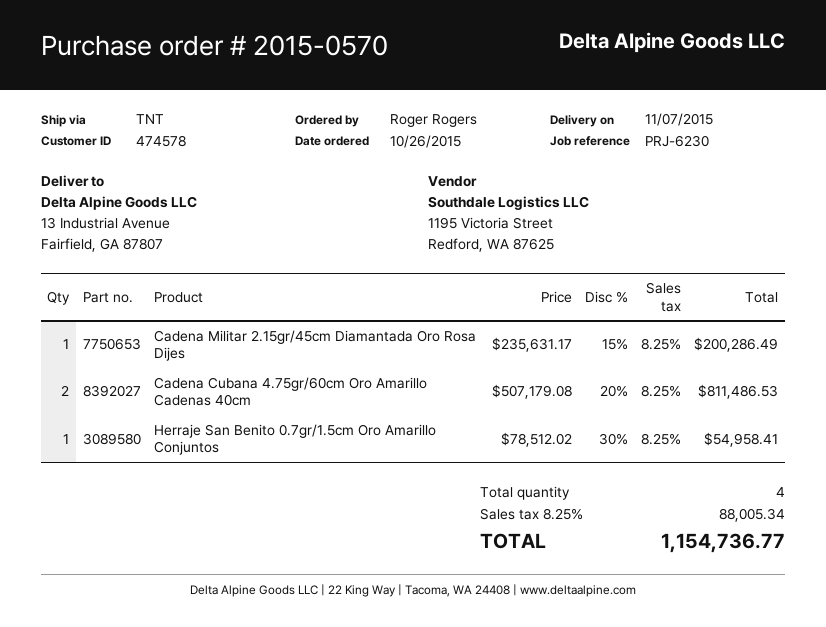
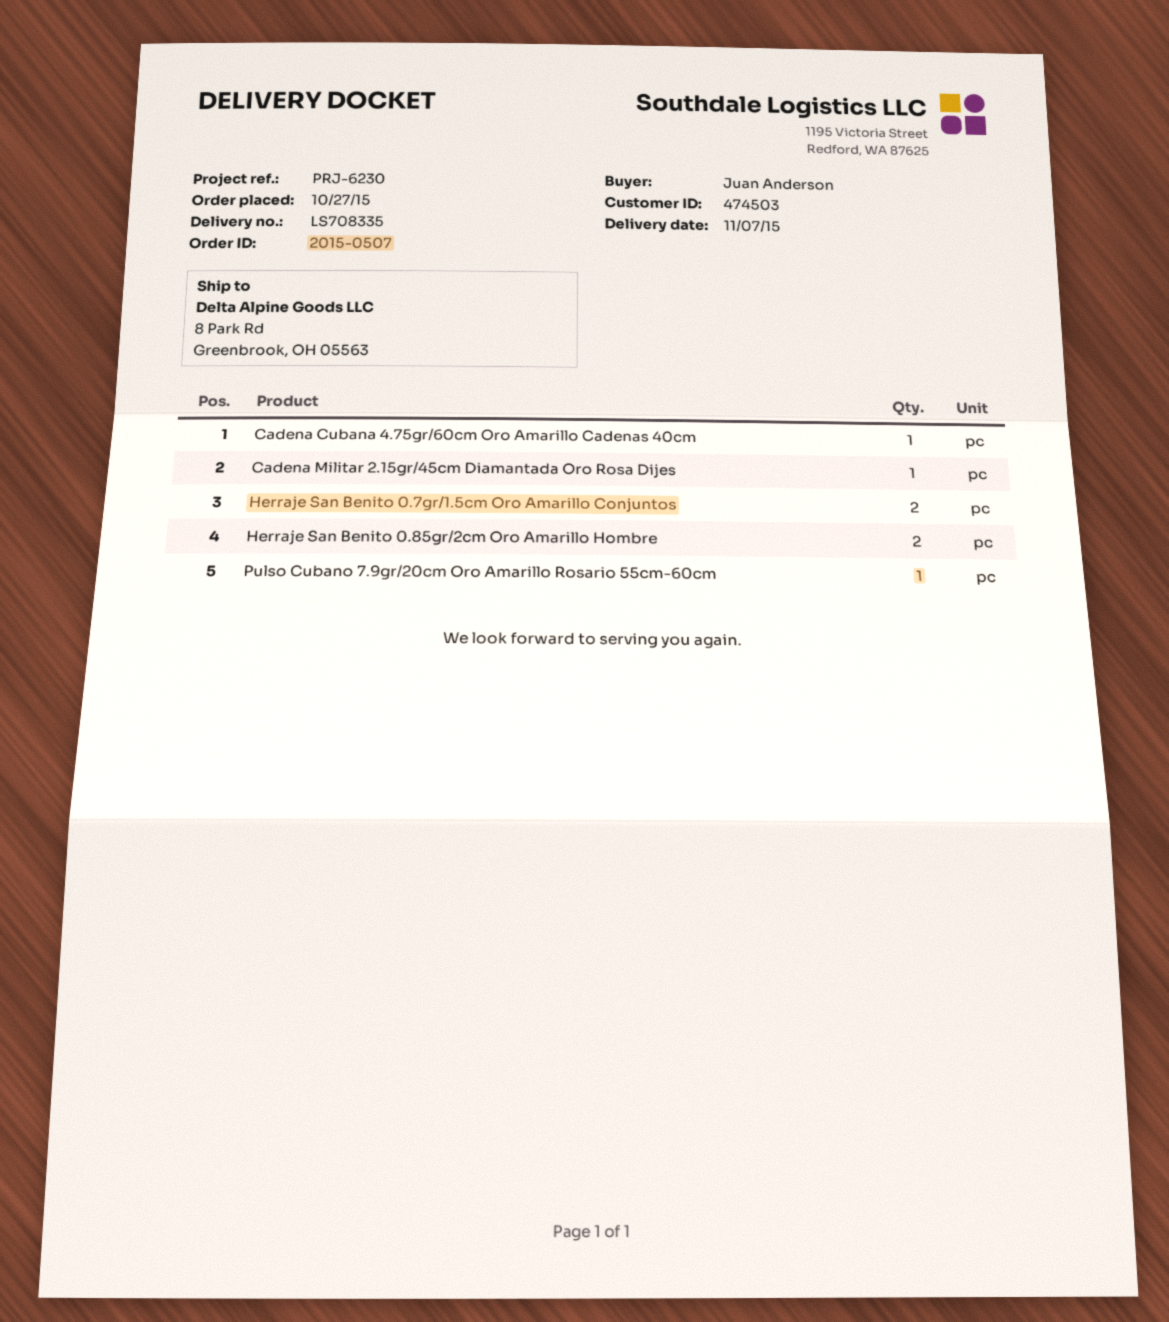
order number: 2015-0570 -> 2015-0507
order date: 2015-10-26 -> 2015-10-27
customer number: 474578 -> 474503
ordered by: Roger Rogers -> Juan Anderson
ship to: 13 Industrial Avenue, Fairfield, GA 87807 -> 8 Park Rd, Greenbrook, OH 05563
Cadena Cubana 4.75gr/60cm Oro Amarillo Cadenas 40cm: 2 -> 1
Herraje San Benito 0.7gr/1.5cm Oro Amarillo Conjuntos: 1 -> 2
Herraje San Benito 0.85gr/2cm Oro Amarillo Hombre: none -> 2
Pulso Cubano 7.9gr/20cm Oro Amarillo Rosario 55cm-60cm: none -> 1

